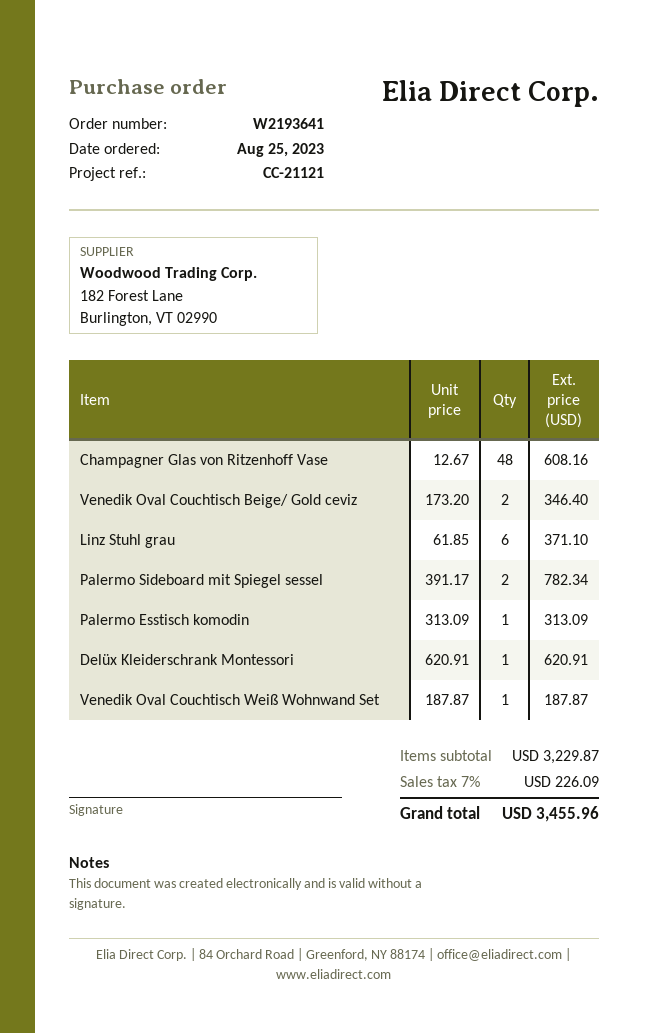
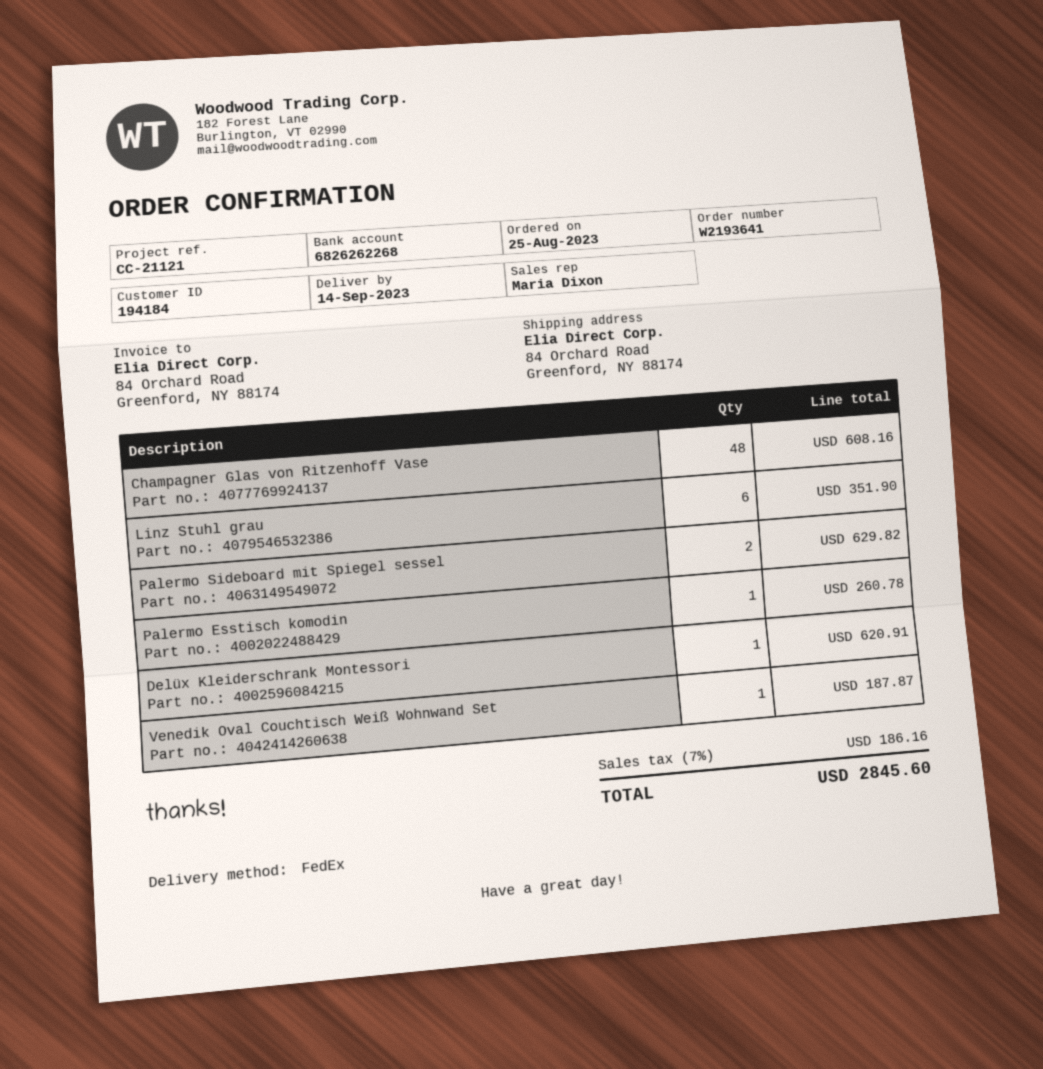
Venedik Oval Couchtisch Beige/ Gold ceviz: 2 for 346.40 -> none
Linz Stuhl grau: 6 for 371.10 -> 6 for 351.90
Palermo Sideboard mit Spiegel sessel: 2 for 782.34 -> 2 for 629.82
Palermo Esstisch komodin: 1 for 313.09 -> 1 for 260.78
tax: 7% = 226.09 -> 7% = 186.16
total: 3455.96 -> 2845.60

